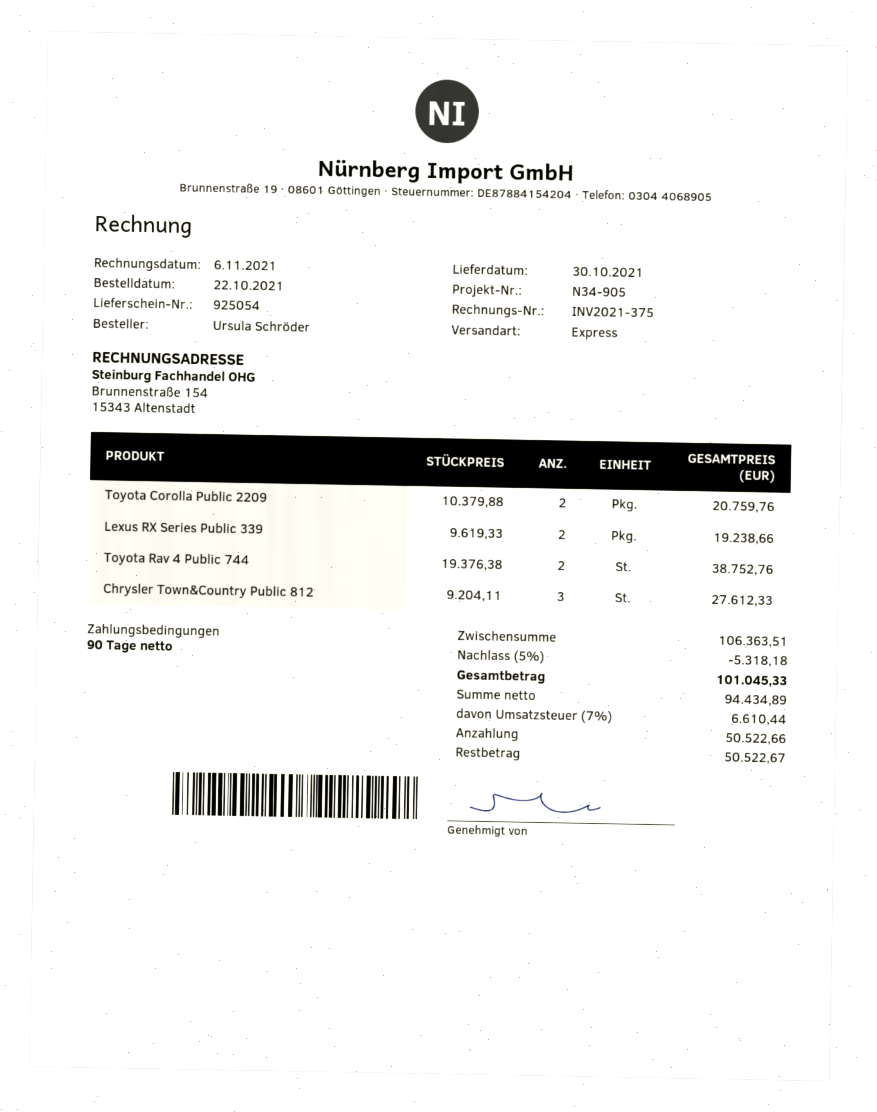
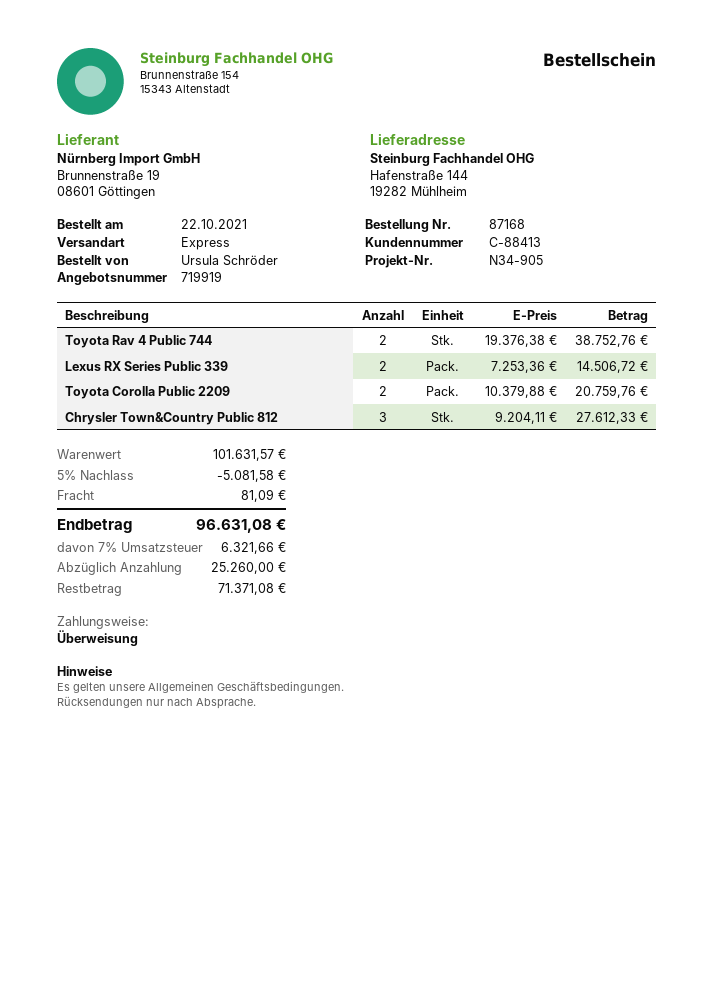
Lexus RX Series Public 339: 2 x 9619.33 = 19238.66 -> 2 x 7253.36 = 14506.72
subtotal: 106363.51 -> 101631.57
discount: 5% = 5318.18 -> 5% = 5081.58
shipping: none -> 81.09
tax: 7% = 6610.44 -> 7% = 6321.66
total: 101045.33 -> 96631.08
deposit: 50522.66 -> 25260.00
balance: 50522.67 -> 71371.08

